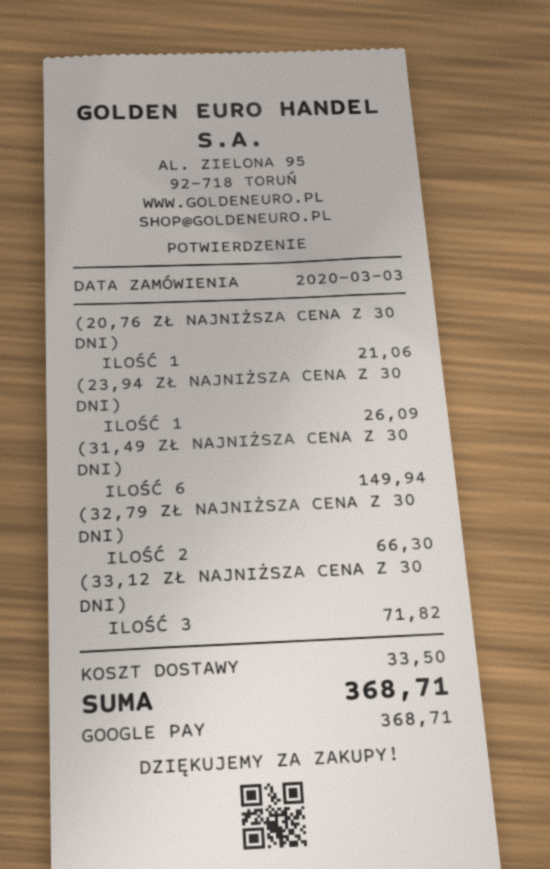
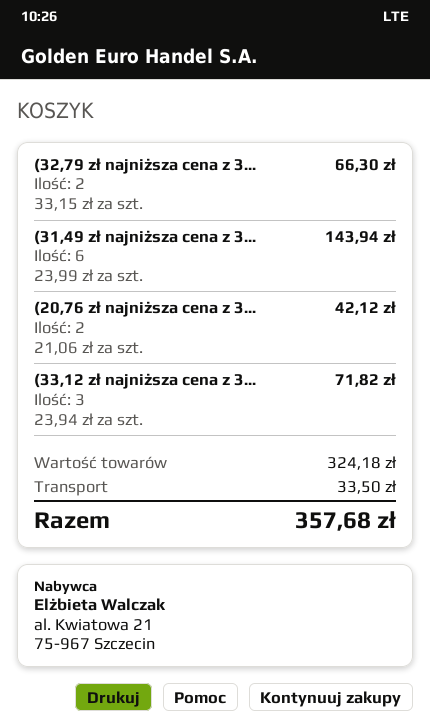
(20,76 ZŁ NAJNIŻSZA CENA Z 30 DNI): 1 for 21.06 -> 2 for 42.12
(23,94 ZŁ NAJNIŻSZA CENA Z 30 DNI): 1 for 26.09 -> none
(31,49 ZŁ NAJNIŻSZA CENA Z 30 DNI): 6 for 149.94 -> 6 for 143.94
total: 368.71 -> 357.68

